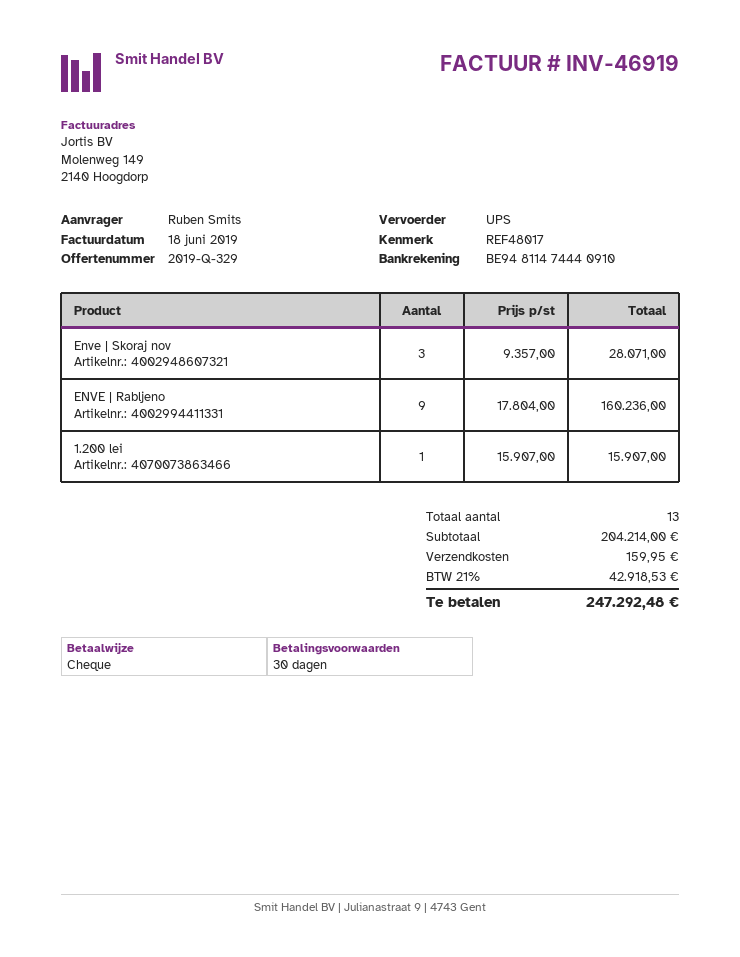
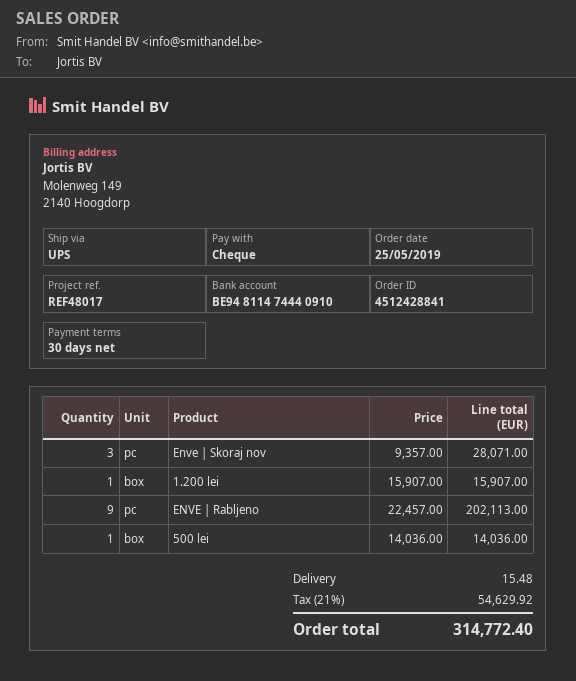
ENVE | Rabljeno: 9 x 17804.00 = 160236.00 -> 9 x 22457.00 = 202113.00
500 lei: none -> 1 x 14036.00 = 14036.00
shipping: 159.95 -> 15.48
tax: 21% = 42918.53 -> 21% = 54629.92
total: 247292.48 -> 314772.40

